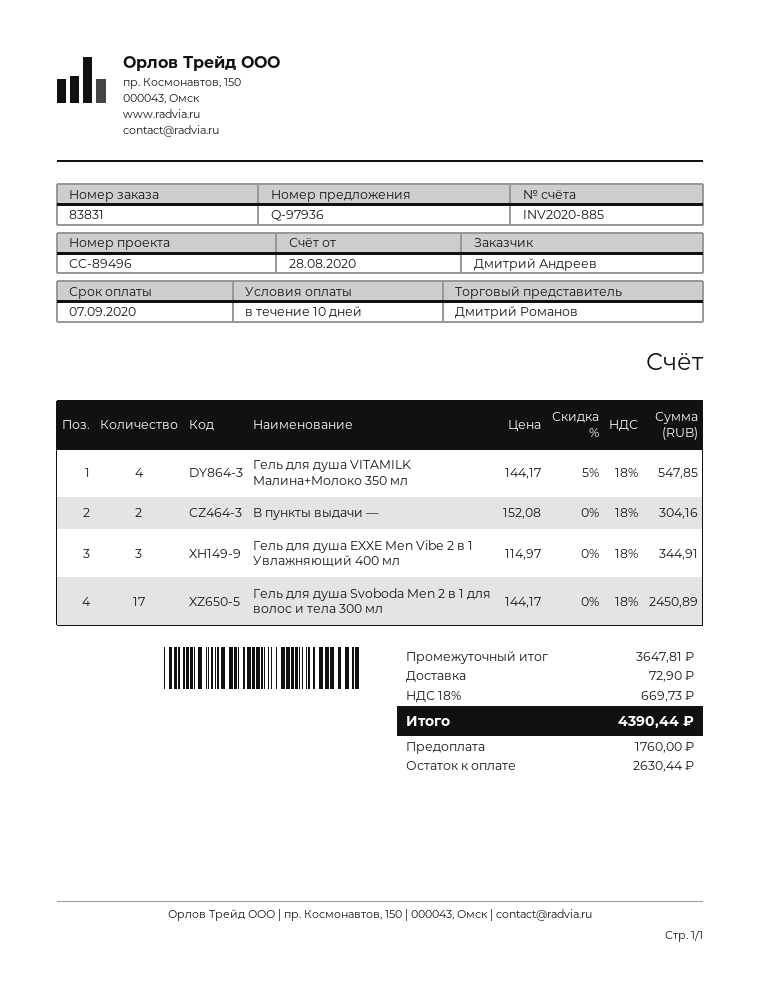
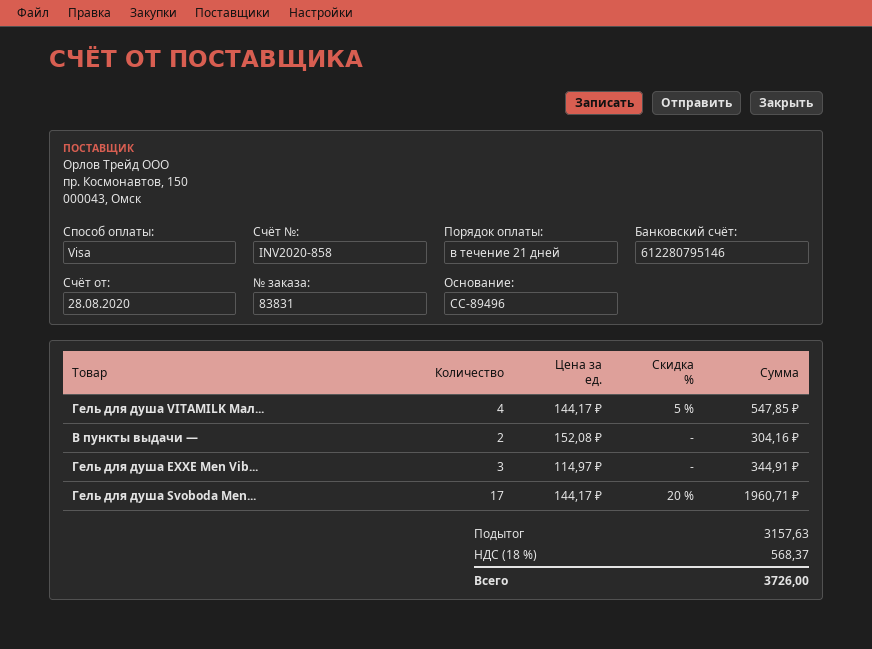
invoice number: INV2020-885 -> INV2020-858
payment terms: 10 days -> 21 days
Гель для душа Svoboda Men 2 в 1 для волос и тела 300 мл: 17 x 144.17 = 2450.89 -> 17 x 144.17 - 20% = 1960.71
subtotal: 3647.81 -> 3157.63
shipping: 72.90 -> none
tax: 18% = 669.73 -> 18% = 568.37
total: 4390.44 -> 3726.00

